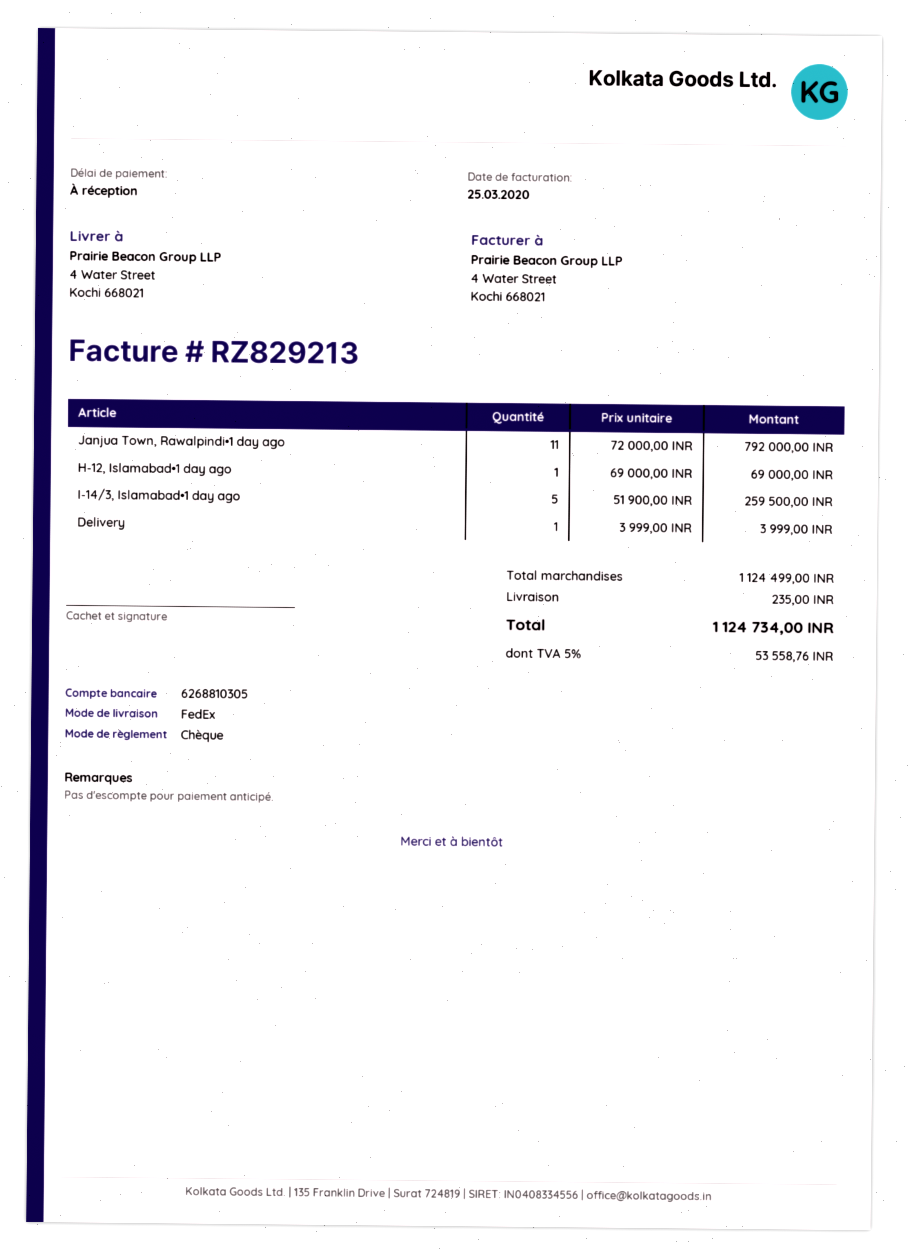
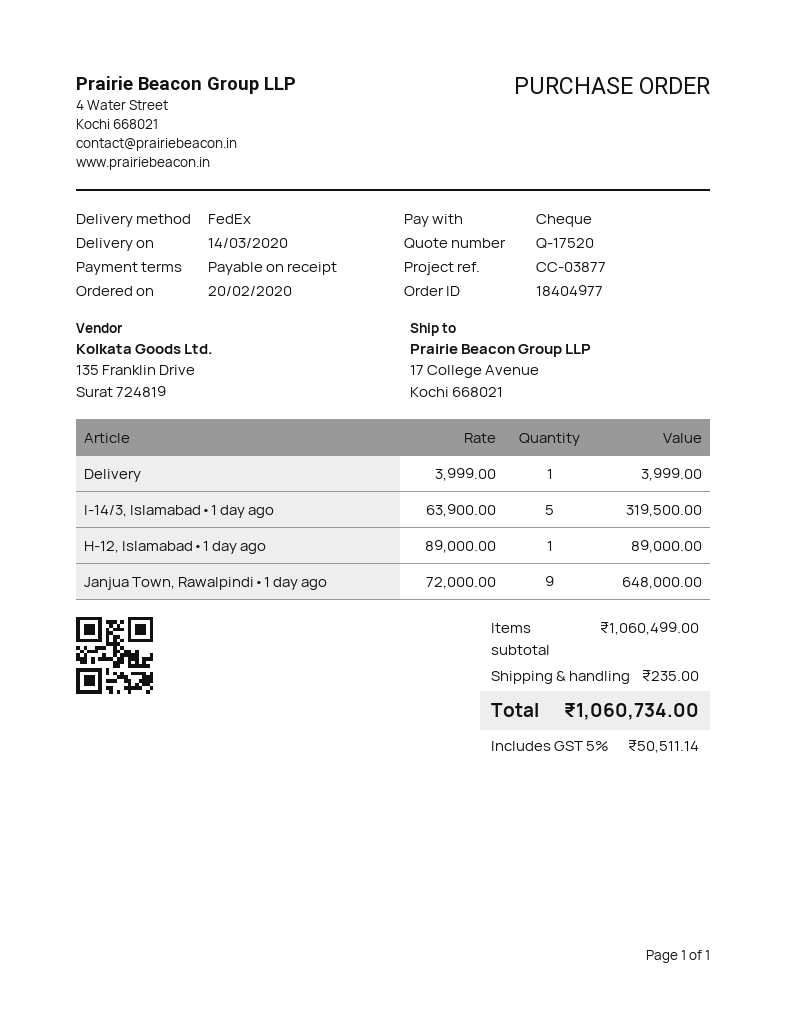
ship to: 4 Water Street, Kochi 668021 -> 17 College Avenue, Kochi 668021
Janjua Town, Rawalpindi•1 day ago: 11 x 72000.00 = 792000.00 -> 9 x 72000.00 = 648000.00
H-12, Islamabad•1 day ago: 1 x 69000.00 = 69000.00 -> 1 x 89000.00 = 89000.00
I-14/3, Islamabad•1 day ago: 5 x 51900.00 = 259500.00 -> 5 x 63900.00 = 319500.00
subtotal: 1124499.00 -> 1060499.00
tax: 5% = 53558.76 -> 5% = 50511.14
total: 1124734.00 -> 1060734.00

